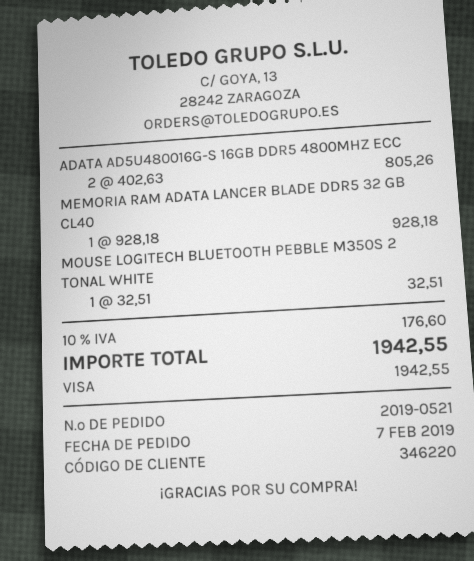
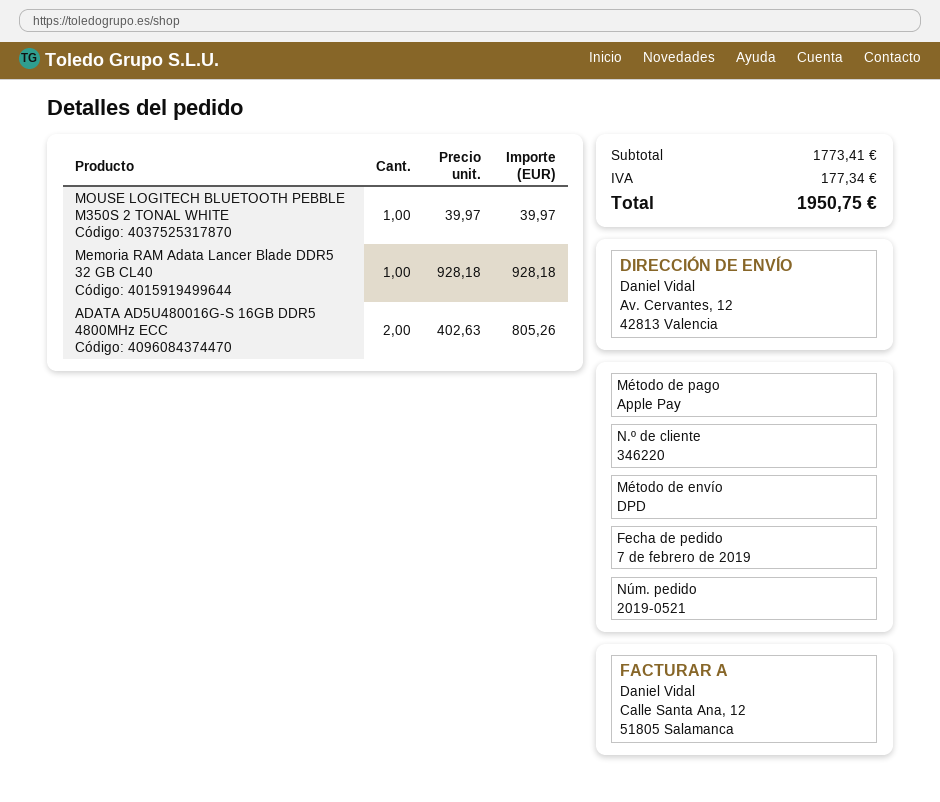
payment method: Visa -> Apple Pay
MOUSE LOGITECH BLUETOOTH PEBBLE M350S 2 TONAL WHITE: 1 x 32.51 = 32.51 -> 1 x 39.97 = 39.97
tax: 176.60 -> 177.34
total: 1942.55 -> 1950.75

